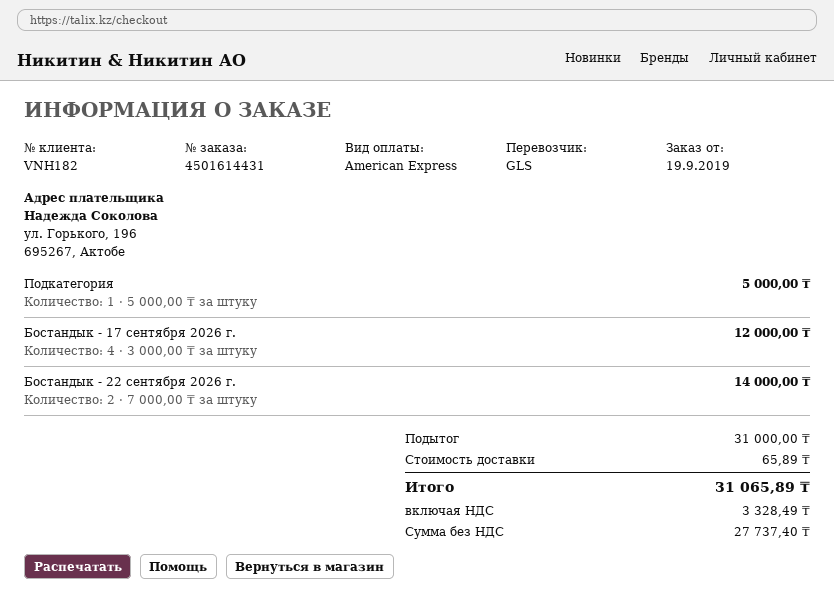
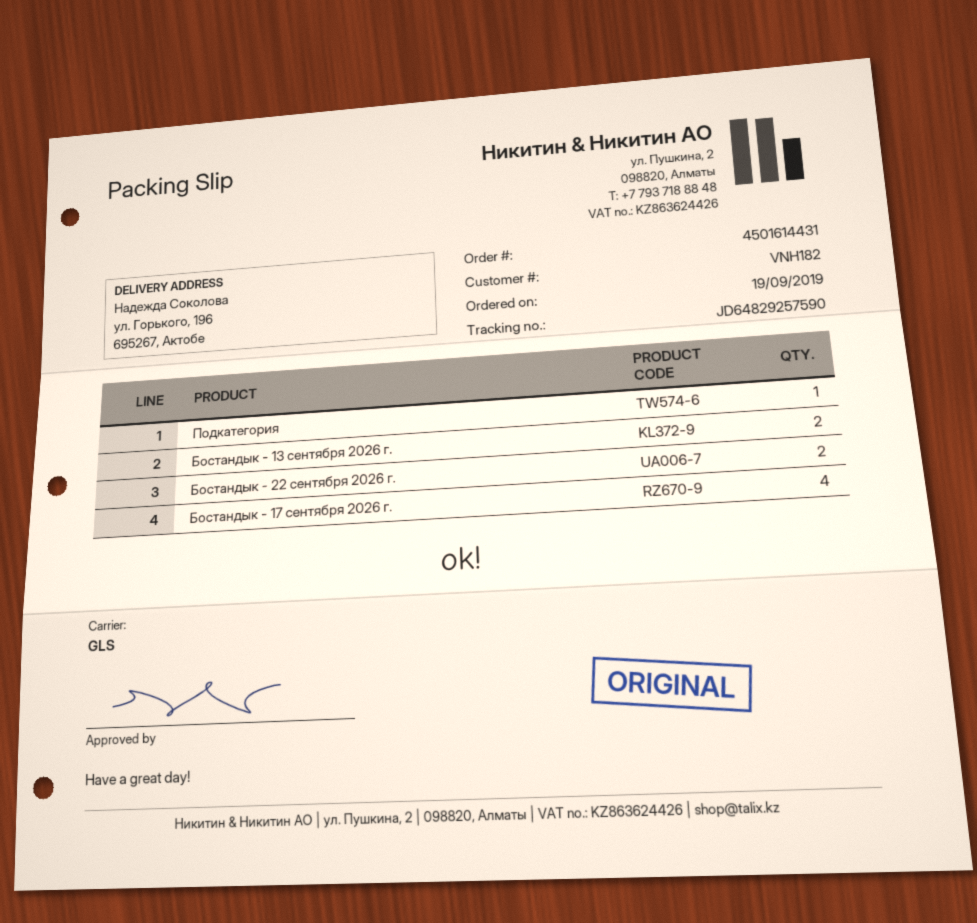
Бостандык - 13 сентября 2026 г.: none -> 2

